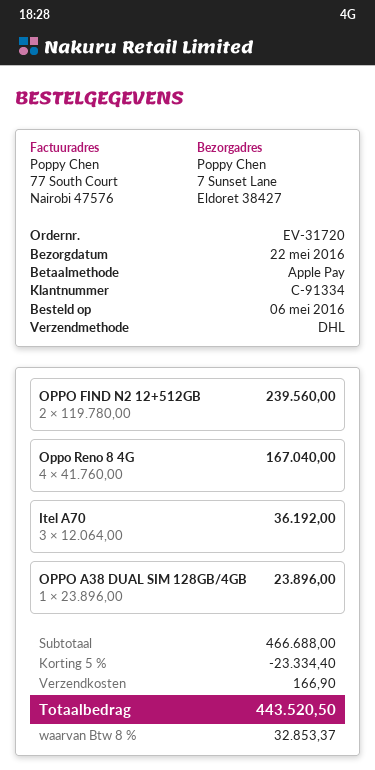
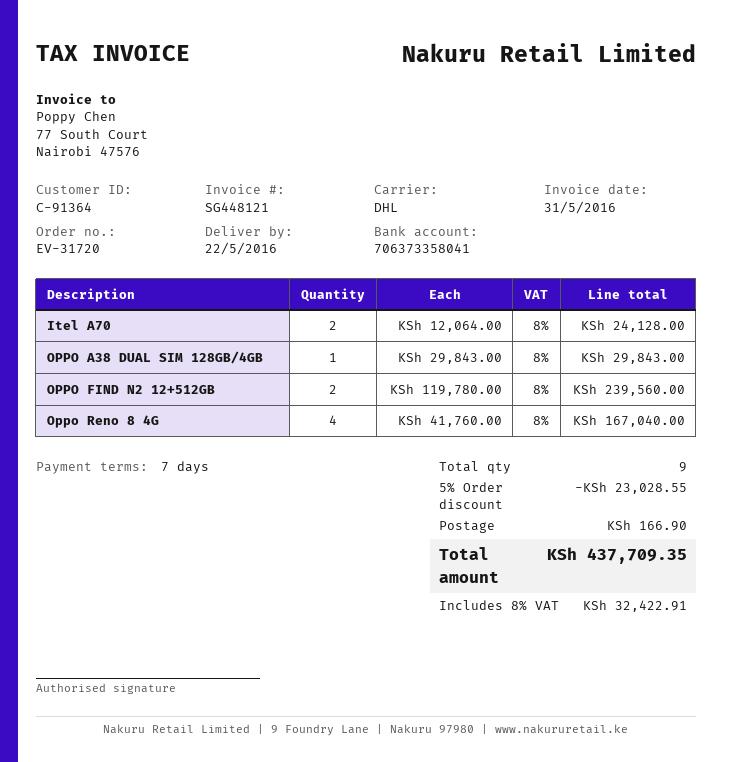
customer number: C-91334 -> C-91364
Itel A70: 3 x 12064.00 = 36192.00 -> 2 x 12064.00 = 24128.00
OPPO A38 DUAL SIM 128GB/4GB: 1 x 23896.00 = 23896.00 -> 1 x 29843.00 = 29843.00
discount: 5% = 23334.40 -> 5% = 23028.55
tax: 8% = 32853.37 -> 8% = 32422.91
total: 443520.50 -> 437709.35

